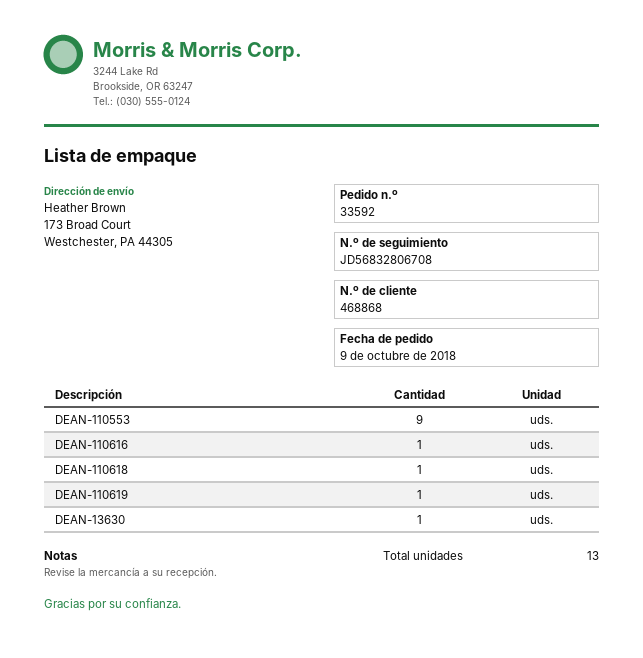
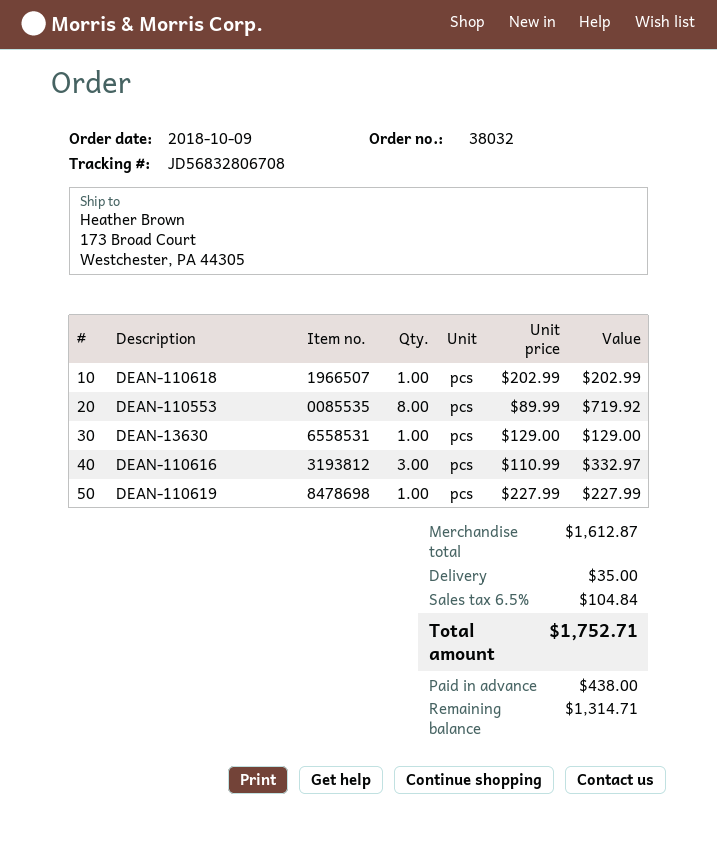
order number: 33592 -> 38032
DEAN-110553: 9 -> 8
DEAN-110616: 1 -> 3

